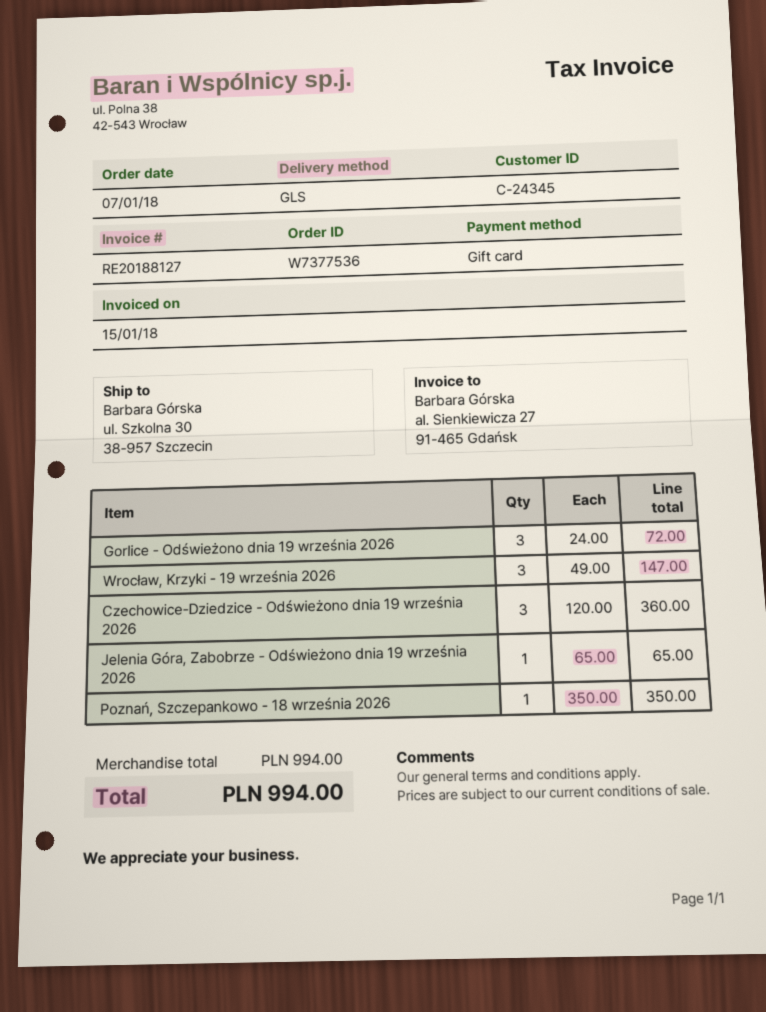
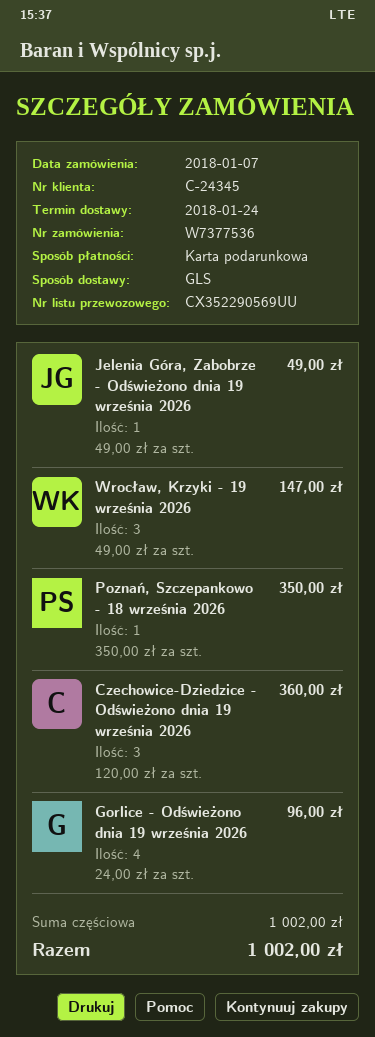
Gorlice - Odświeżono dnia 19 września 2026: 3 x 24.00 = 72.00 -> 4 x 24.00 = 96.00
Jelenia Góra, Zabobrze - Odświeżono dnia 19 września 2026: 1 x 65.00 = 65.00 -> 1 x 49.00 = 49.00
subtotal: 994.00 -> 1002.00
total: 994.00 -> 1002.00

